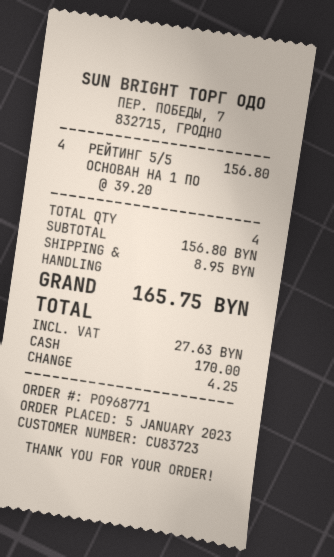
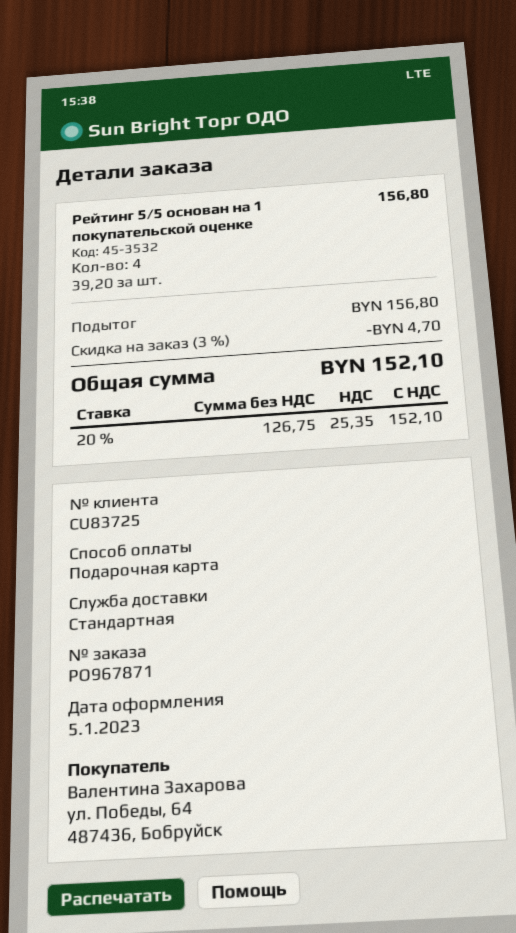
order number: PO968771 -> PO967871
customer number: CU83723 -> CU83725
payment method: cash -> gift card
discount: none -> 3% = 4.70
shipping: 8.95 -> none
tax: 27.63 -> 25.35
total: 165.75 -> 152.10

